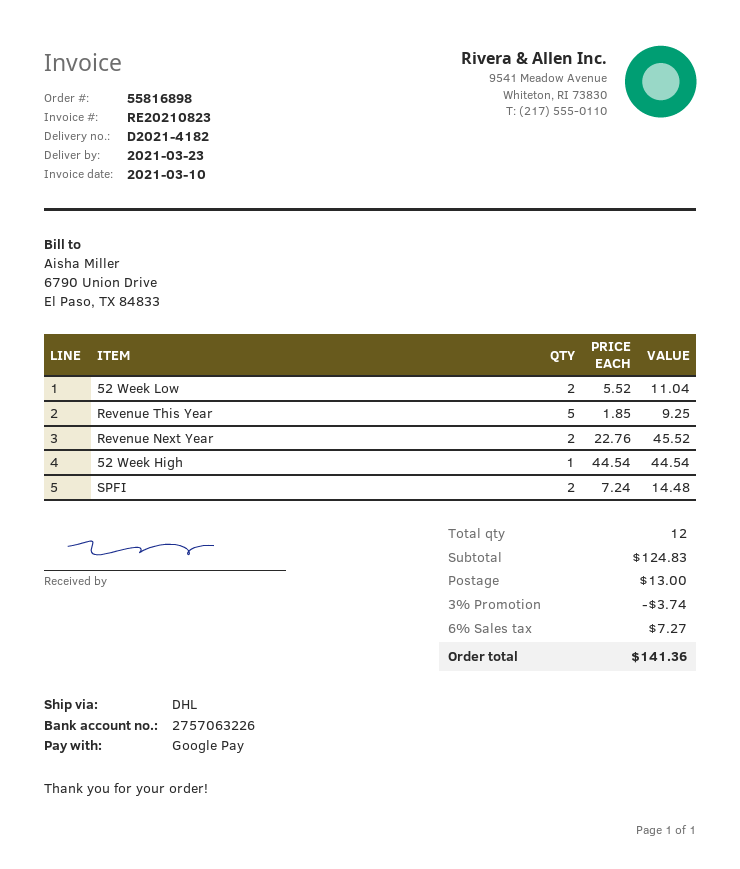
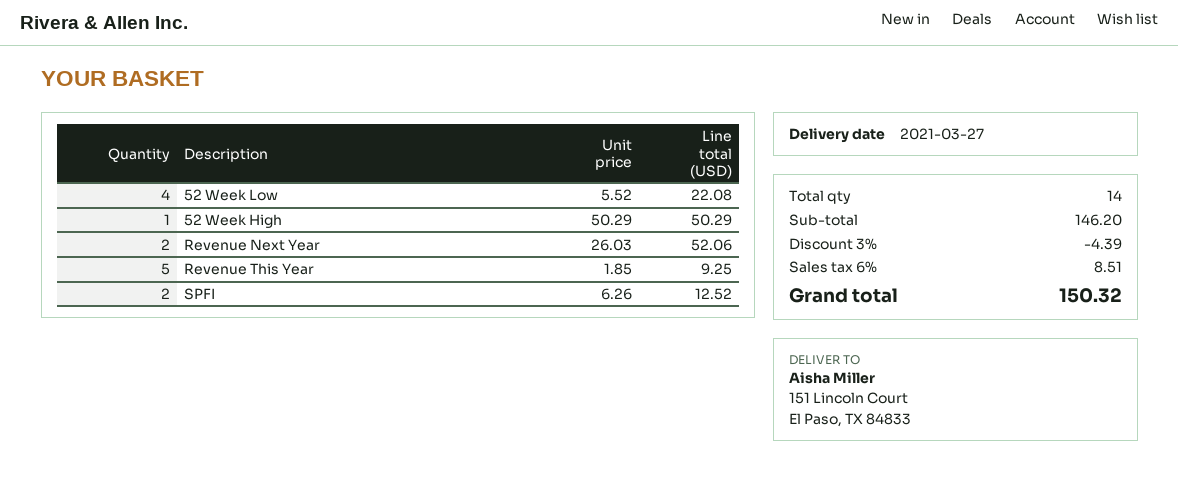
delivery date: 2021-03-23 -> 2021-03-27
52 Week Low: 2 x 5.52 = 11.04 -> 4 x 5.52 = 22.08
Revenue Next Year: 2 x 22.76 = 45.52 -> 2 x 26.03 = 52.06
52 Week High: 1 x 44.54 = 44.54 -> 1 x 50.29 = 50.29
SPFI: 2 x 7.24 = 14.48 -> 2 x 6.26 = 12.52
total quantity: 12 -> 14
subtotal: 124.83 -> 146.20
discount: 3% = 3.74 -> 3% = 4.39
shipping: 13.00 -> none
tax: 6% = 7.27 -> 6% = 8.51
total: 141.36 -> 150.32

